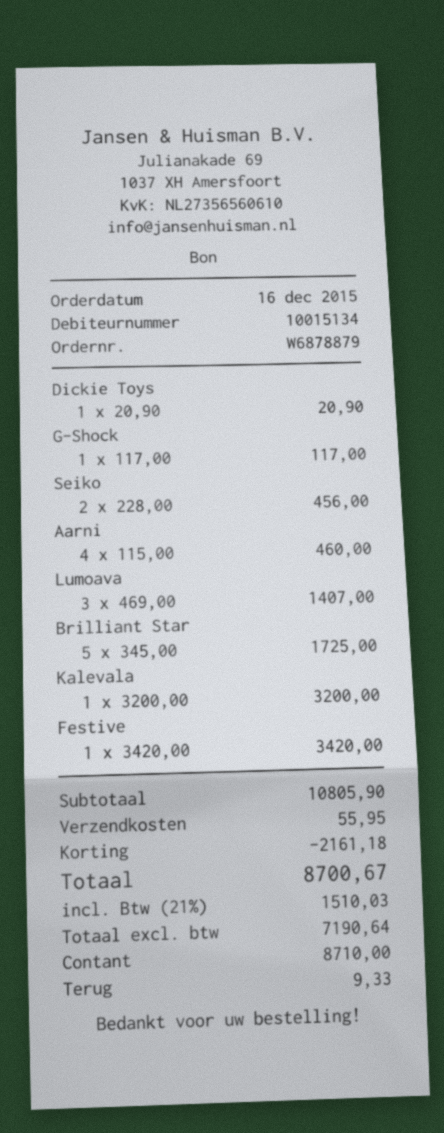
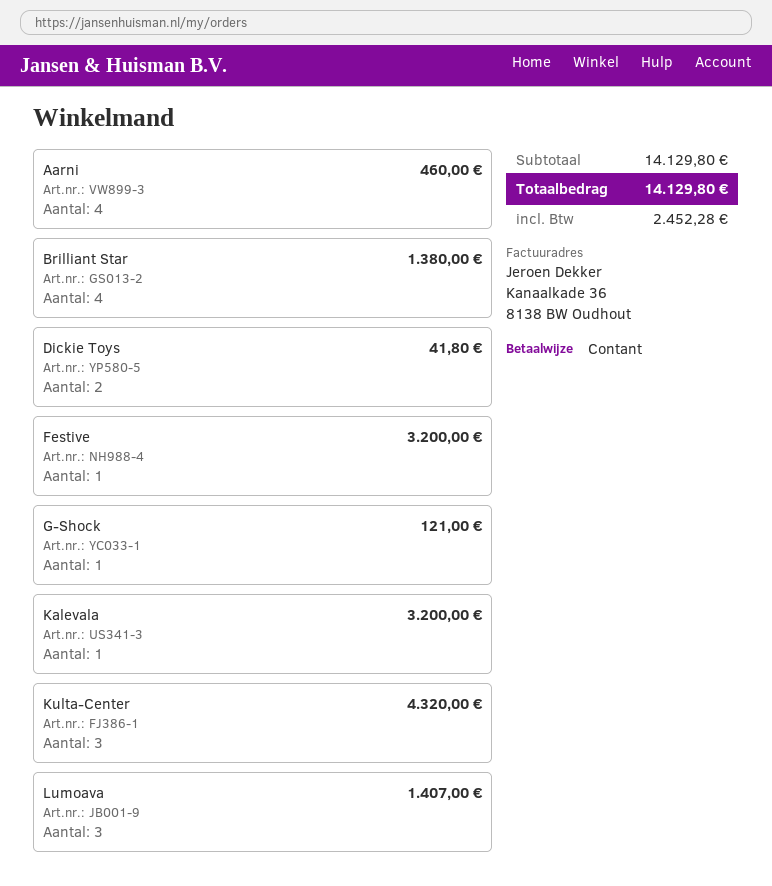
Dickie Toys: 1 for 20.90 -> 2 for 41.80
G-Shock: 1 for 117.00 -> 1 for 121.00
Seiko: 2 for 456.00 -> none
Brilliant Star: 5 for 1725.00 -> 4 for 1380.00
Festive: 1 for 3420.00 -> 1 for 3200.00
Kulta-Center: none -> 3 for 4320.00
subtotal: 10805.90 -> 14129.80
discount: 2161.18 -> none
shipping: 55.95 -> none
tax: 1510.03 -> 2452.28
total: 8700.67 -> 14129.80

